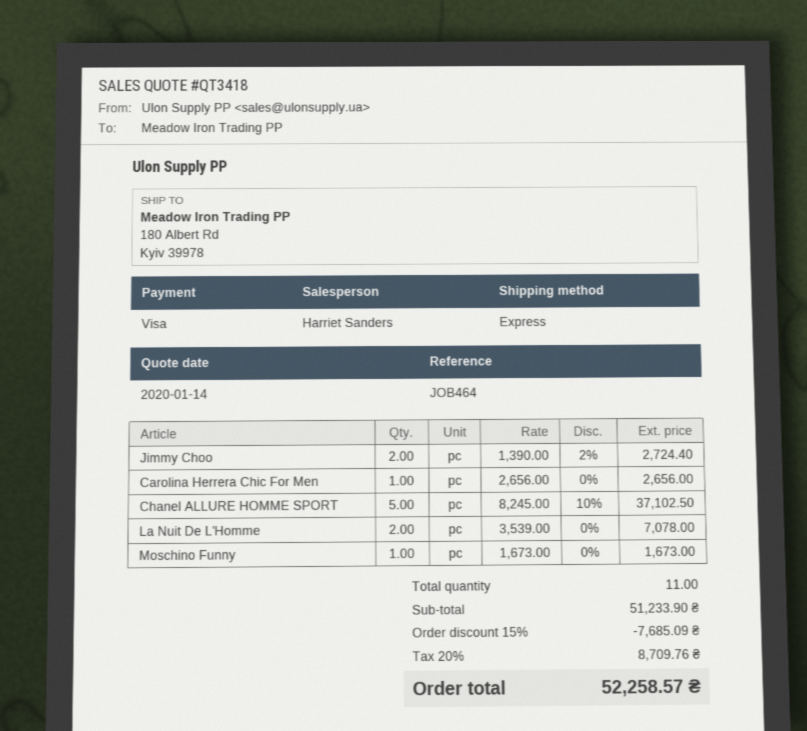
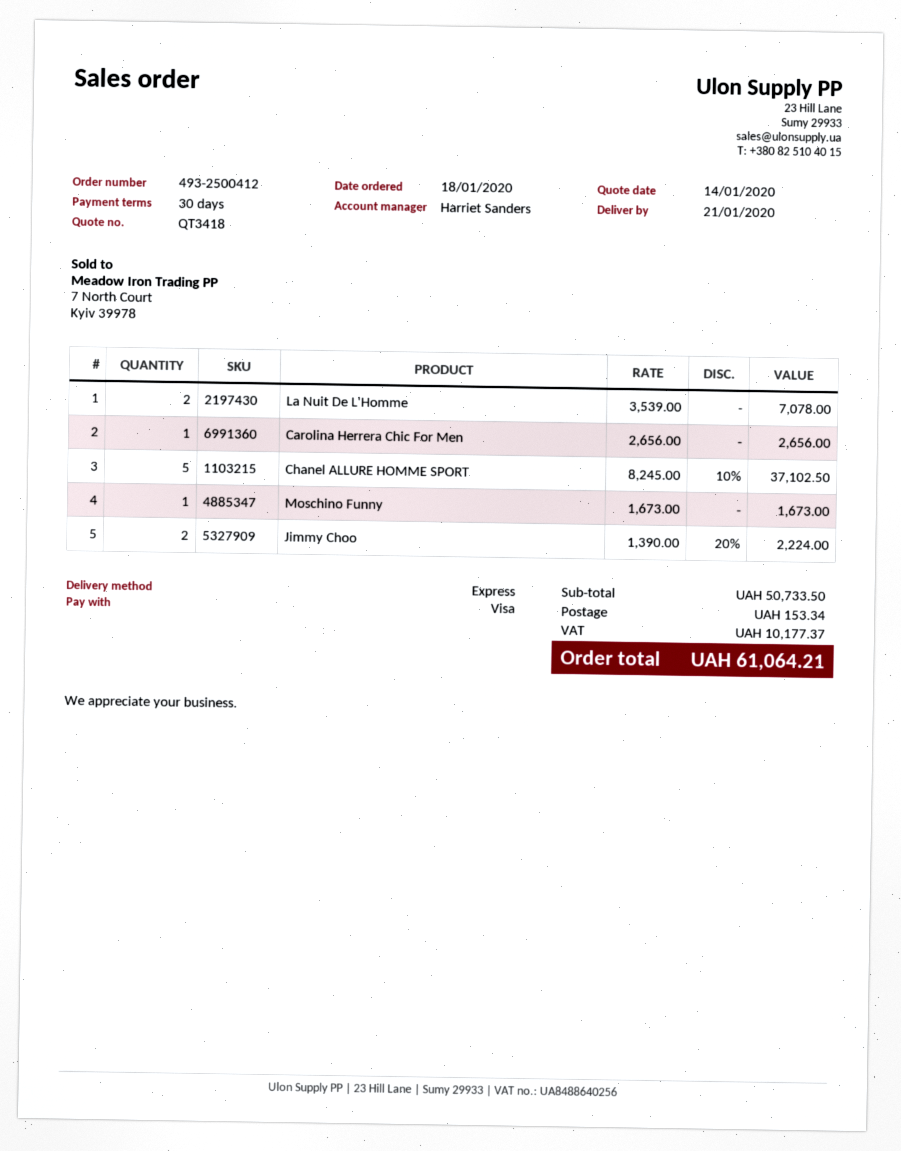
Jimmy Choo: 2 x 1390.00 - 2% = 2724.40 -> 2 x 1390.00 - 20% = 2224.00
subtotal: 51233.90 -> 50733.50
discount: 15% = 7685.09 -> none
shipping: none -> 153.34
tax: 8709.76 -> 10177.37
total: 52258.57 -> 61064.21

